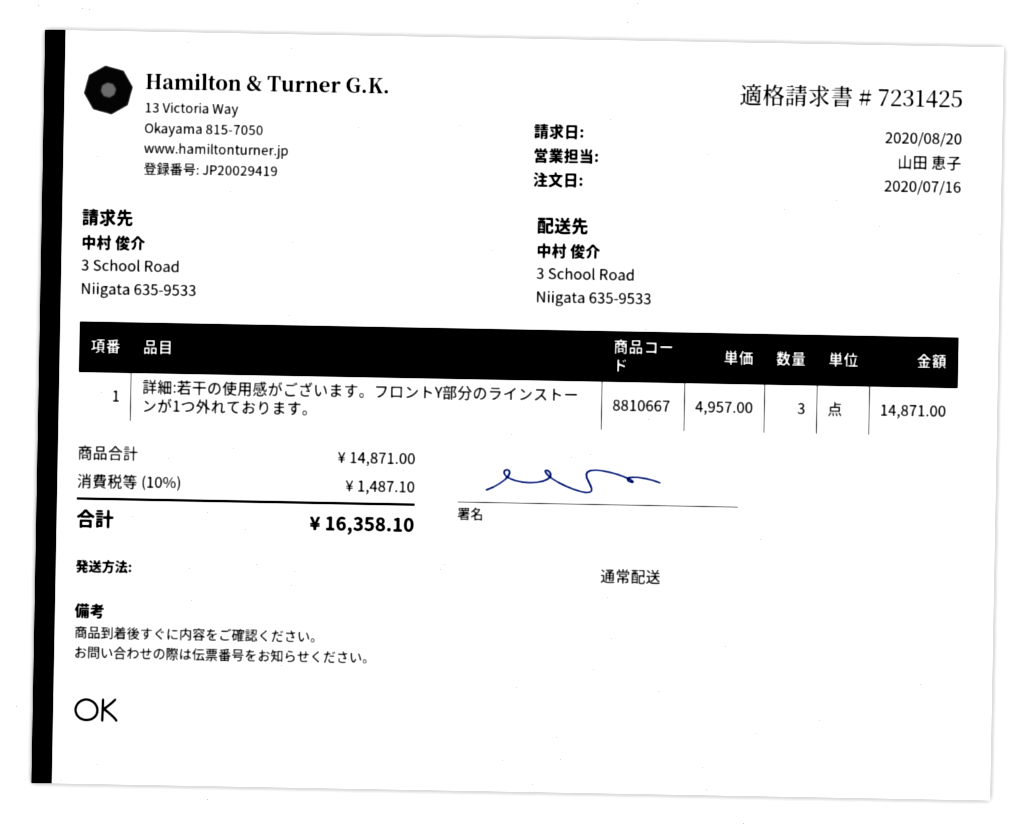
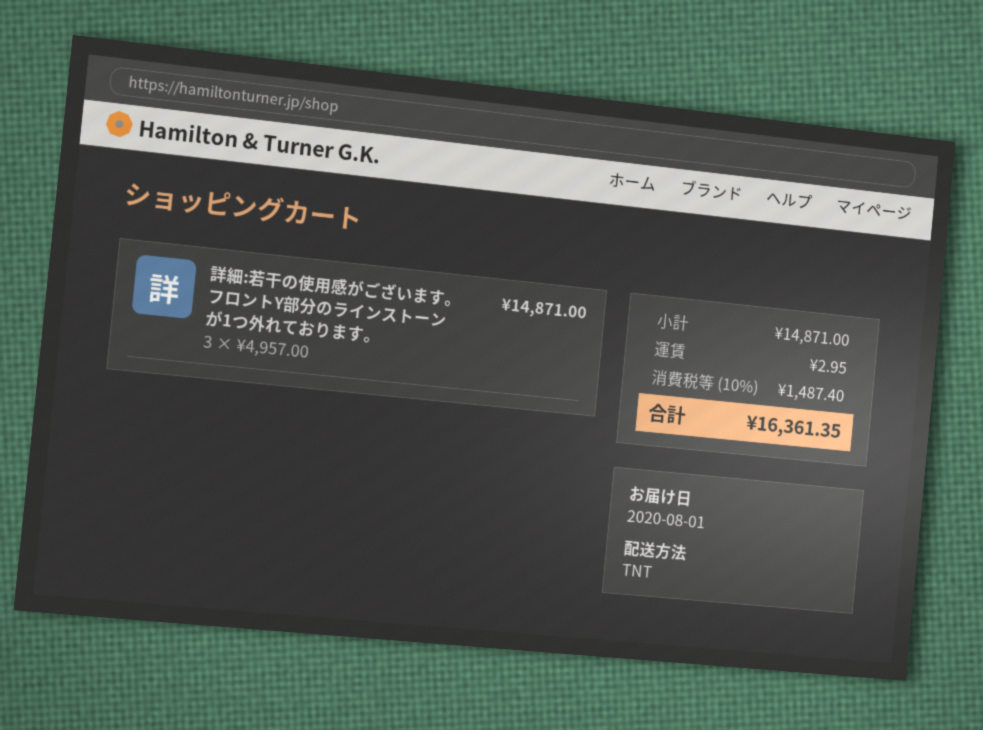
shipping method: standard -> TNT
shipping: none -> 2.95
tax: 10% = 1487.10 -> 10% = 1487.40
total: 16358.10 -> 16361.35

